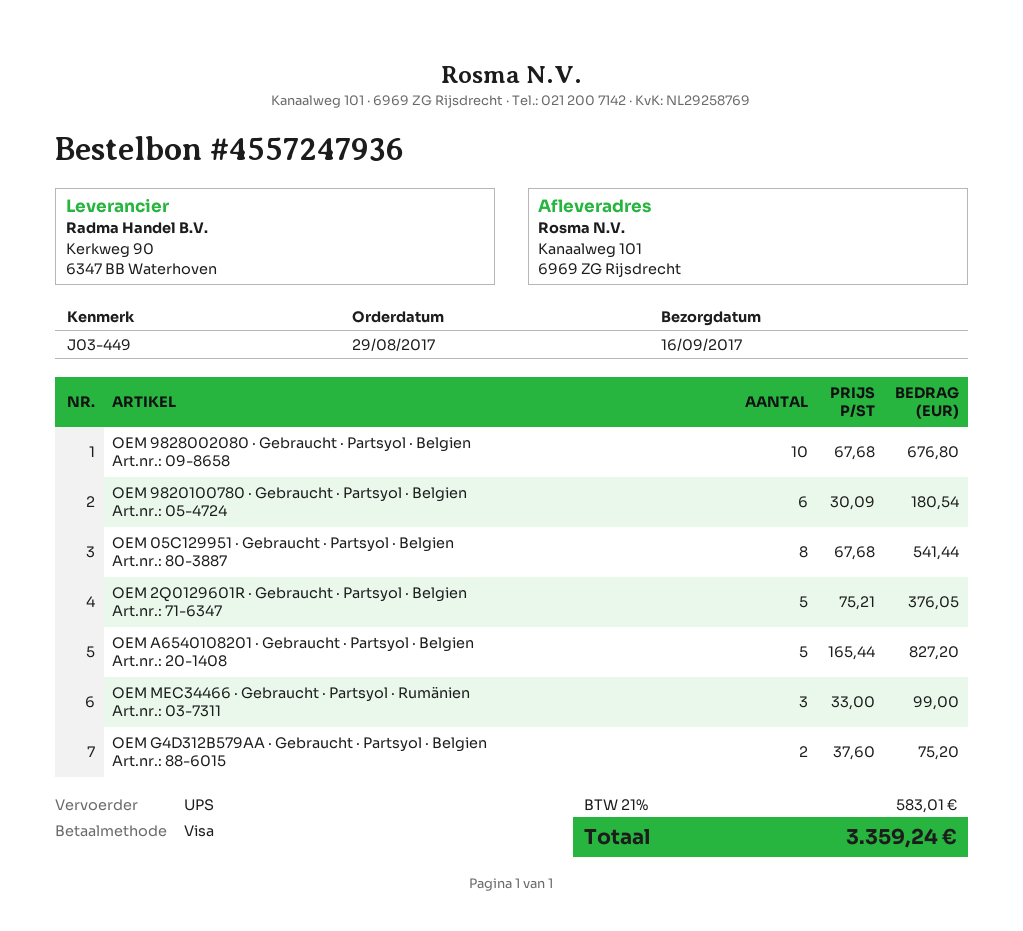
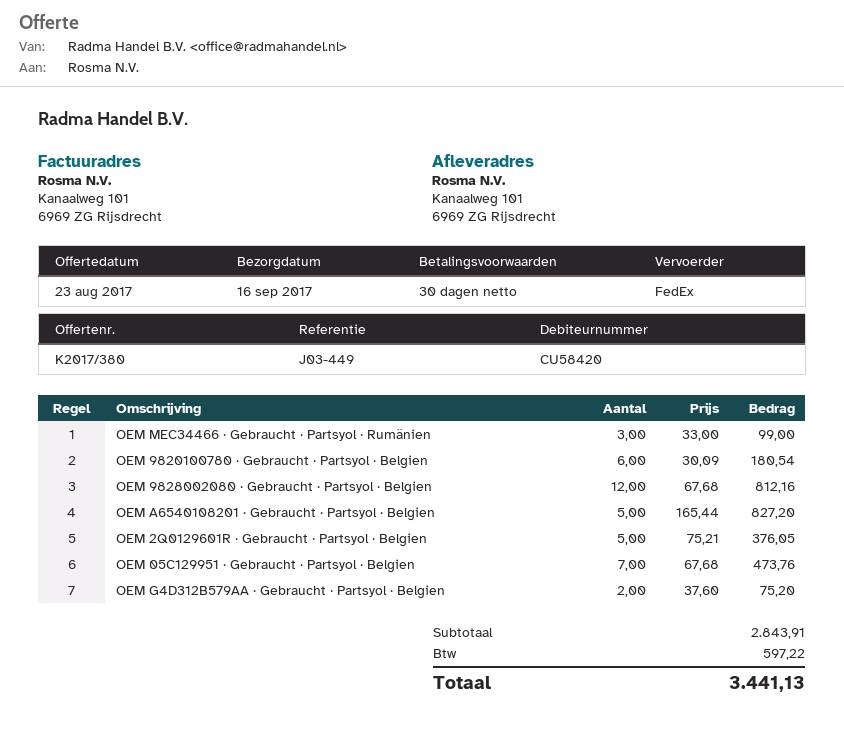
shipping method: UPS -> FedEx
OEM 9828002080 · Gebraucht · Partsyol · Belgien: 10 x 67.68 = 676.80 -> 12 x 67.68 = 812.16
OEM 05C129951 · Gebraucht · Partsyol · Belgien: 8 x 67.68 = 541.44 -> 7 x 67.68 = 473.76
tax: 583.01 -> 597.22
total: 3359.24 -> 3441.13

